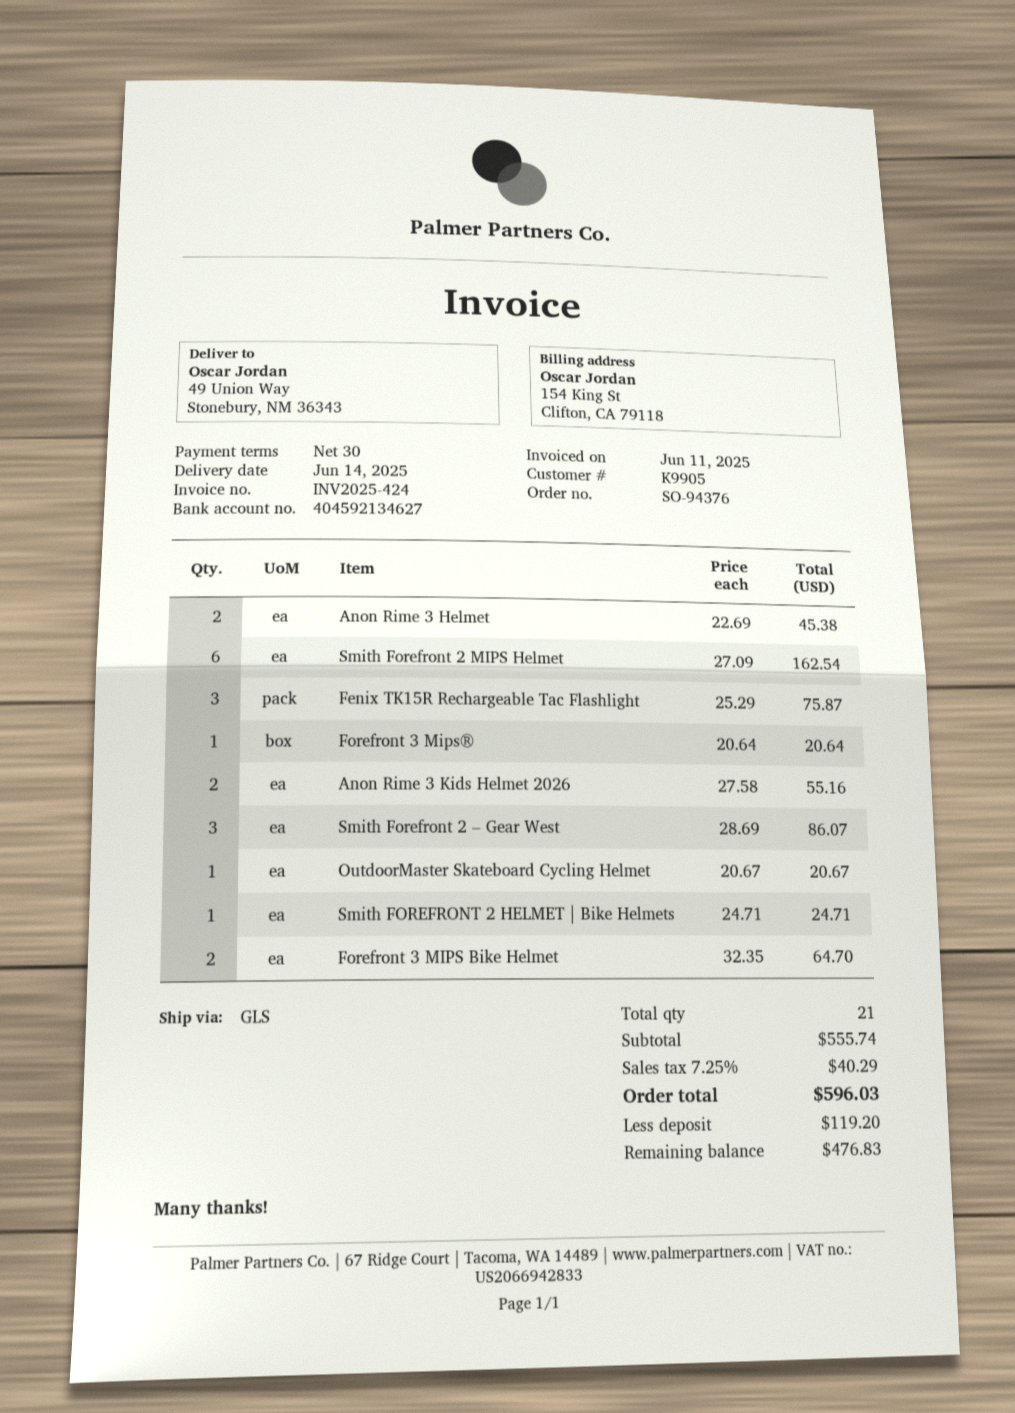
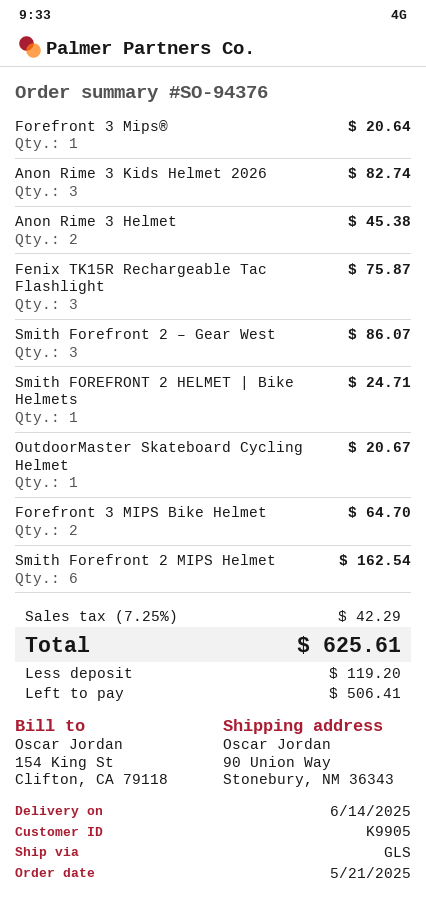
ship to: 49 Union Way, Stonebury, NM 36343 -> 90 Union Way, Stonebury, NM 36343
Anon Rime 3 Kids Helmet 2026: 2 for 55.16 -> 3 for 82.74
tax: 7.25% = 40.29 -> 7.25% = 42.29
total: 596.03 -> 625.61
balance: 476.83 -> 506.41

